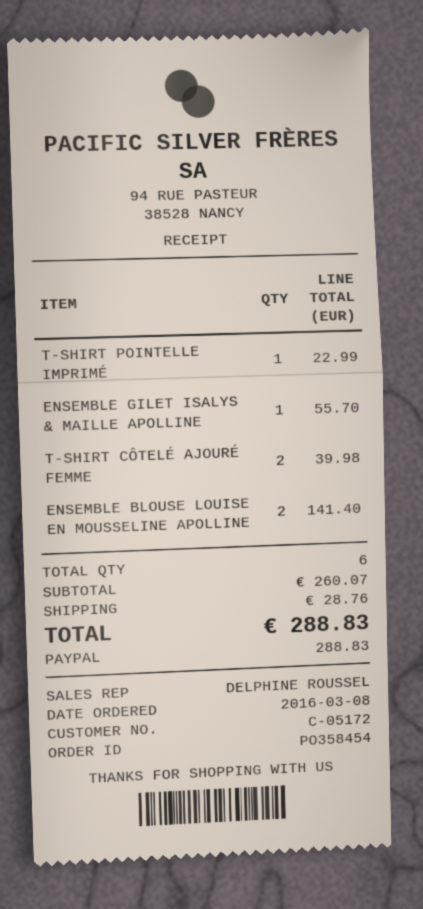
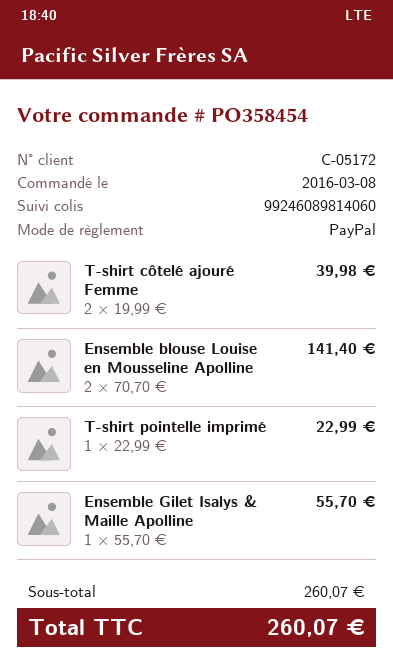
shipping: 28.76 -> none
total: 288.83 -> 260.07

